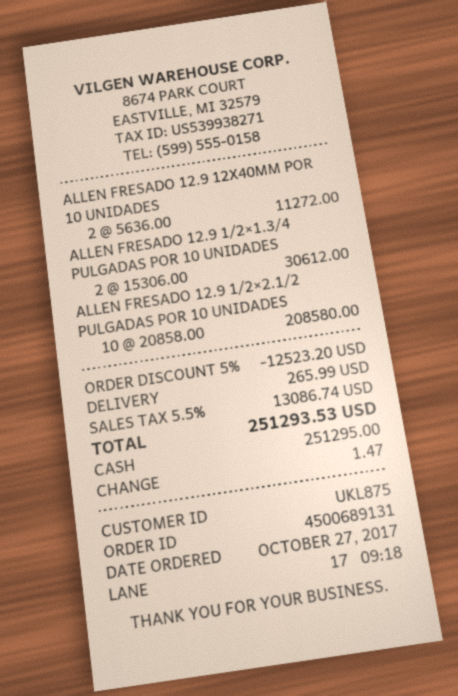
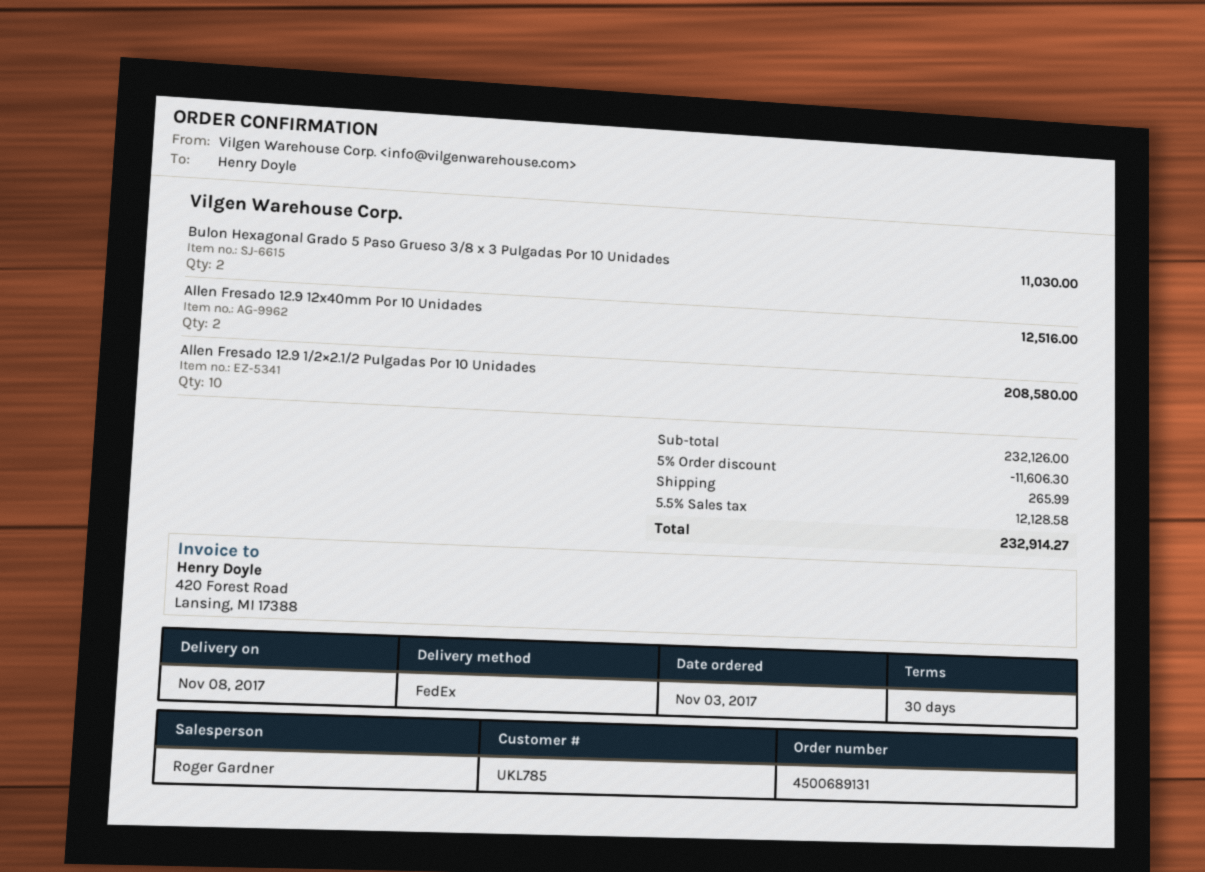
order date: 2017-10-27 -> 2017-11-03
customer number: UKL875 -> UKL785
ALLEN FRESADO 12.9 12X40MM POR 10 UNIDADES: 2 for 11272.00 -> 2 for 12516.00
ALLEN FRESADO 12.9 1/2×1.3/4 PULGADAS POR 10 UNIDADES: 2 for 30612.00 -> none
Bulon Hexagonal Grado 5 Paso Grueso 3/8 x 3 Pulgadas Por 10 Unidades: none -> 2 for 11030.00
discount: 5% = 12523.20 -> 5% = 11606.30
tax: 5.5% = 13086.74 -> 5.5% = 12128.58
total: 251293.53 -> 232914.27

